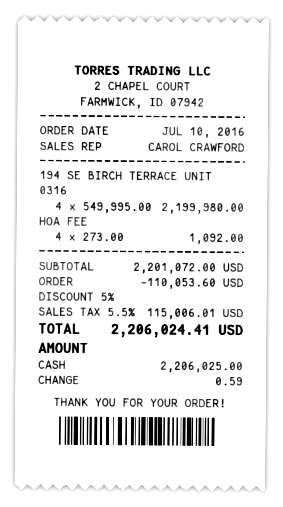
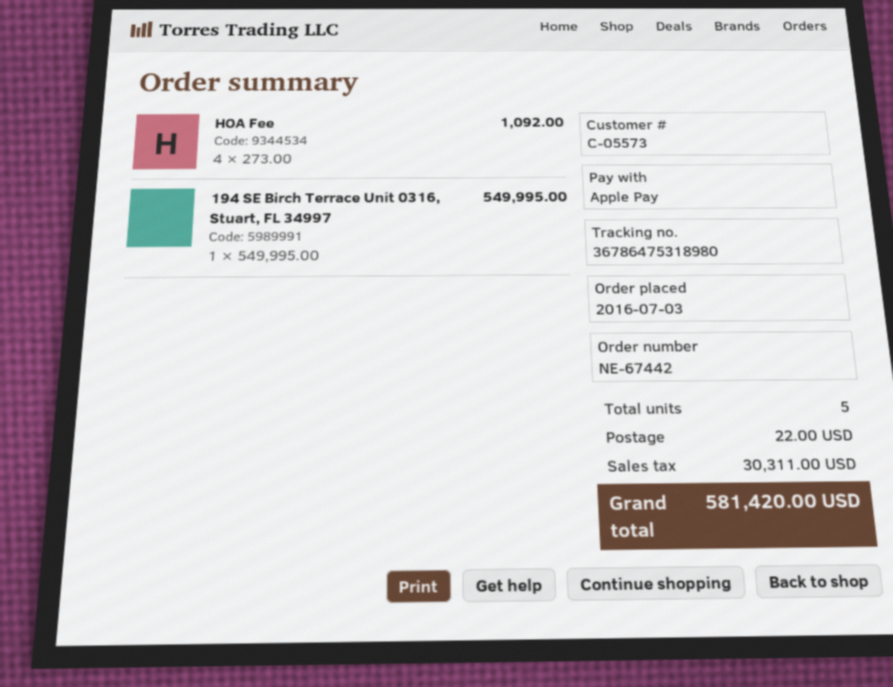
order date: 2016-07-10 -> 2016-07-03
payment method: cash -> Apple Pay
194 SE BIRCH TERRACE UNIT 0316: 4 x 549995.00 = 2199980.00 -> 1 x 549995.00 = 549995.00
discount: 5% = 110053.60 -> none
shipping: none -> 22.00
tax: 115006.01 -> 30311.00
total: 2206024.41 -> 581420.00

